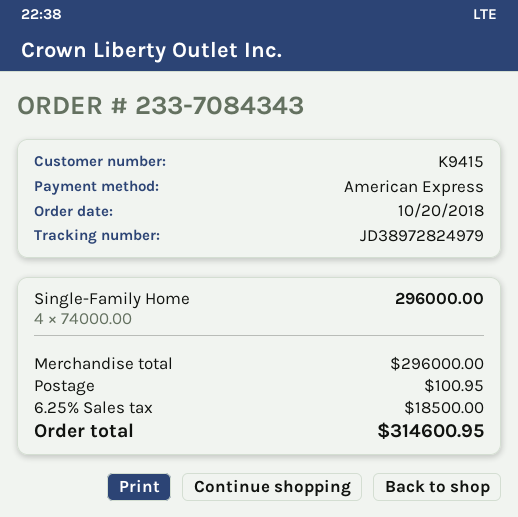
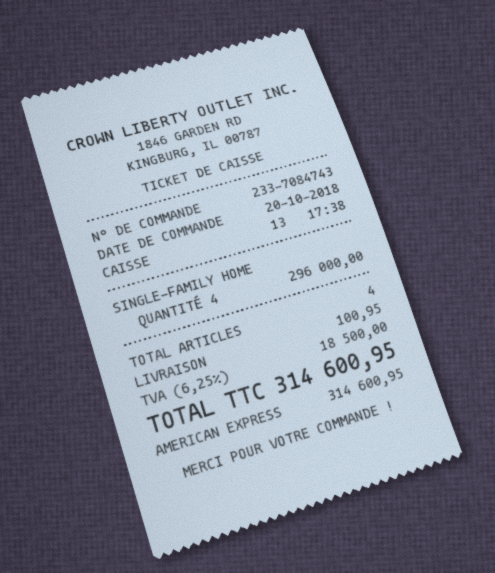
order number: 233-7084343 -> 233-7084743

